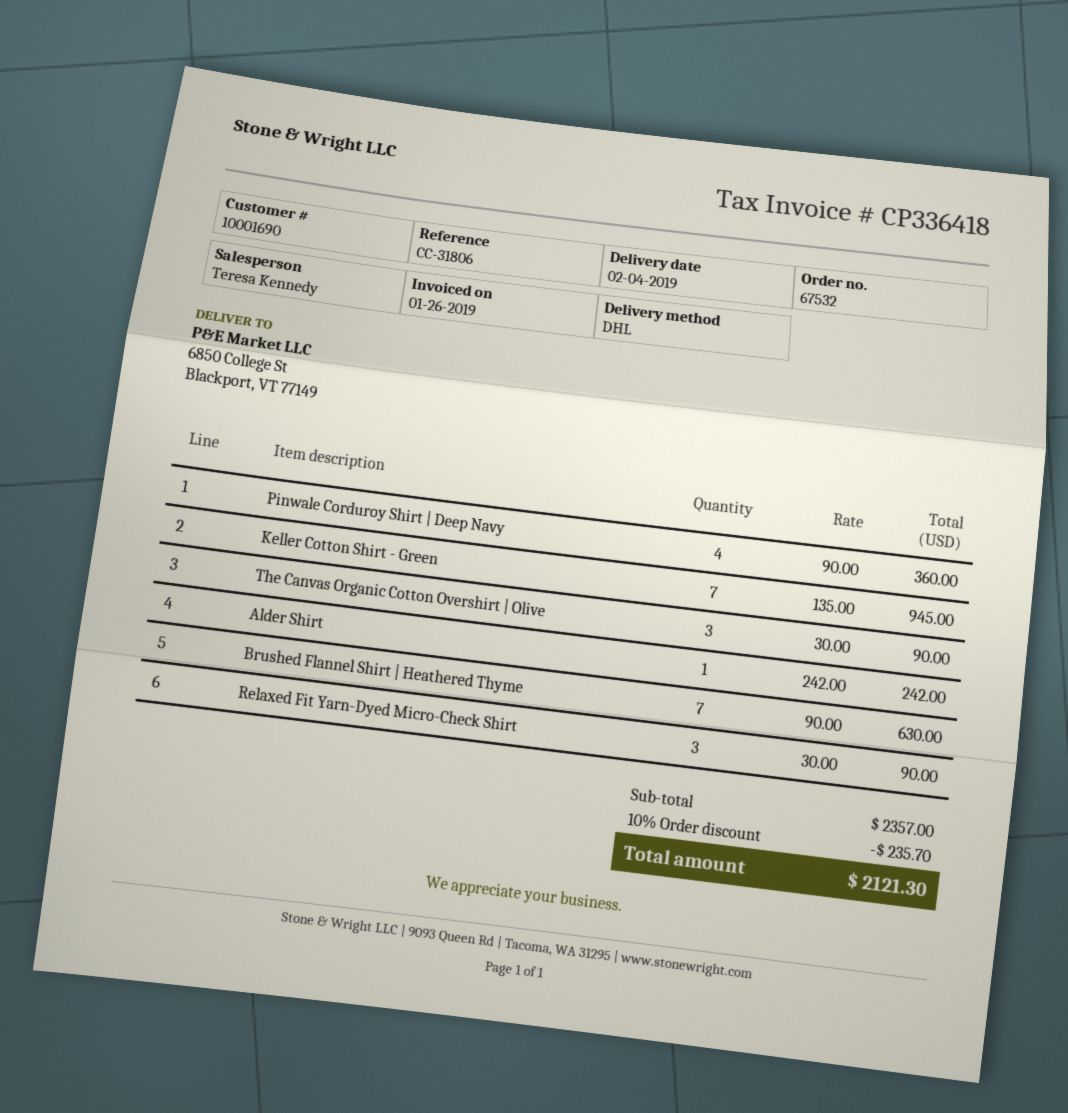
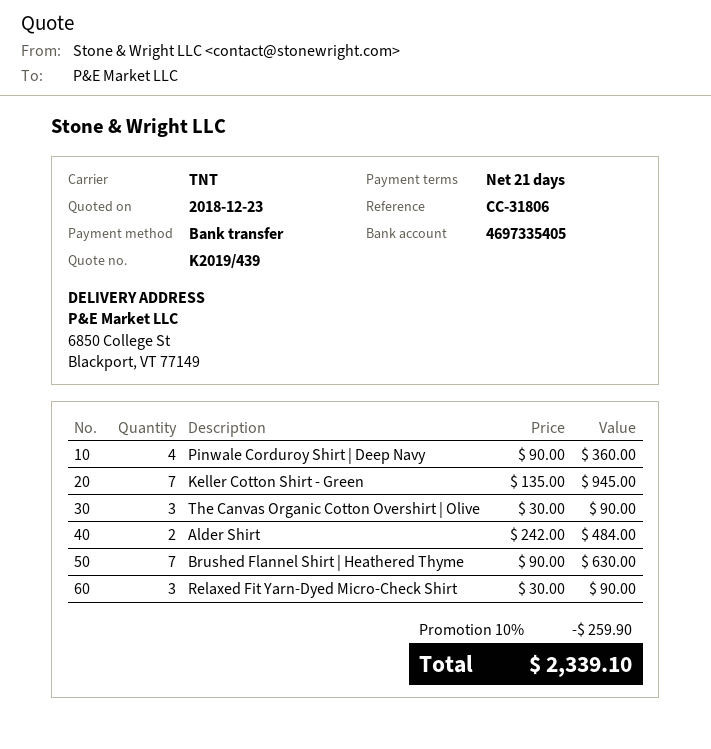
shipping method: DHL -> TNT
Alder Shirt: 1 x 242.00 = 242.00 -> 2 x 242.00 = 484.00
discount: 10% = 235.70 -> 10% = 259.90
total: 2121.30 -> 2339.10

